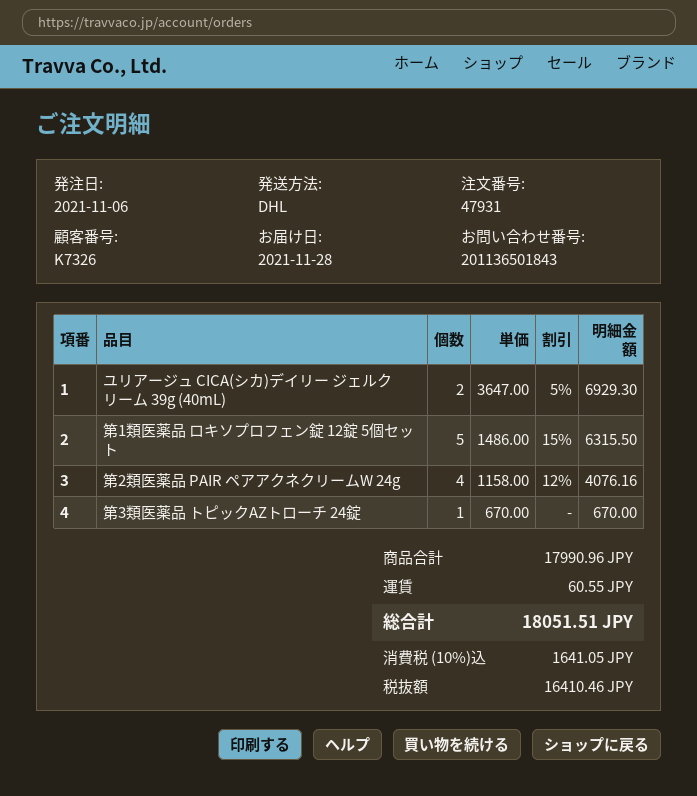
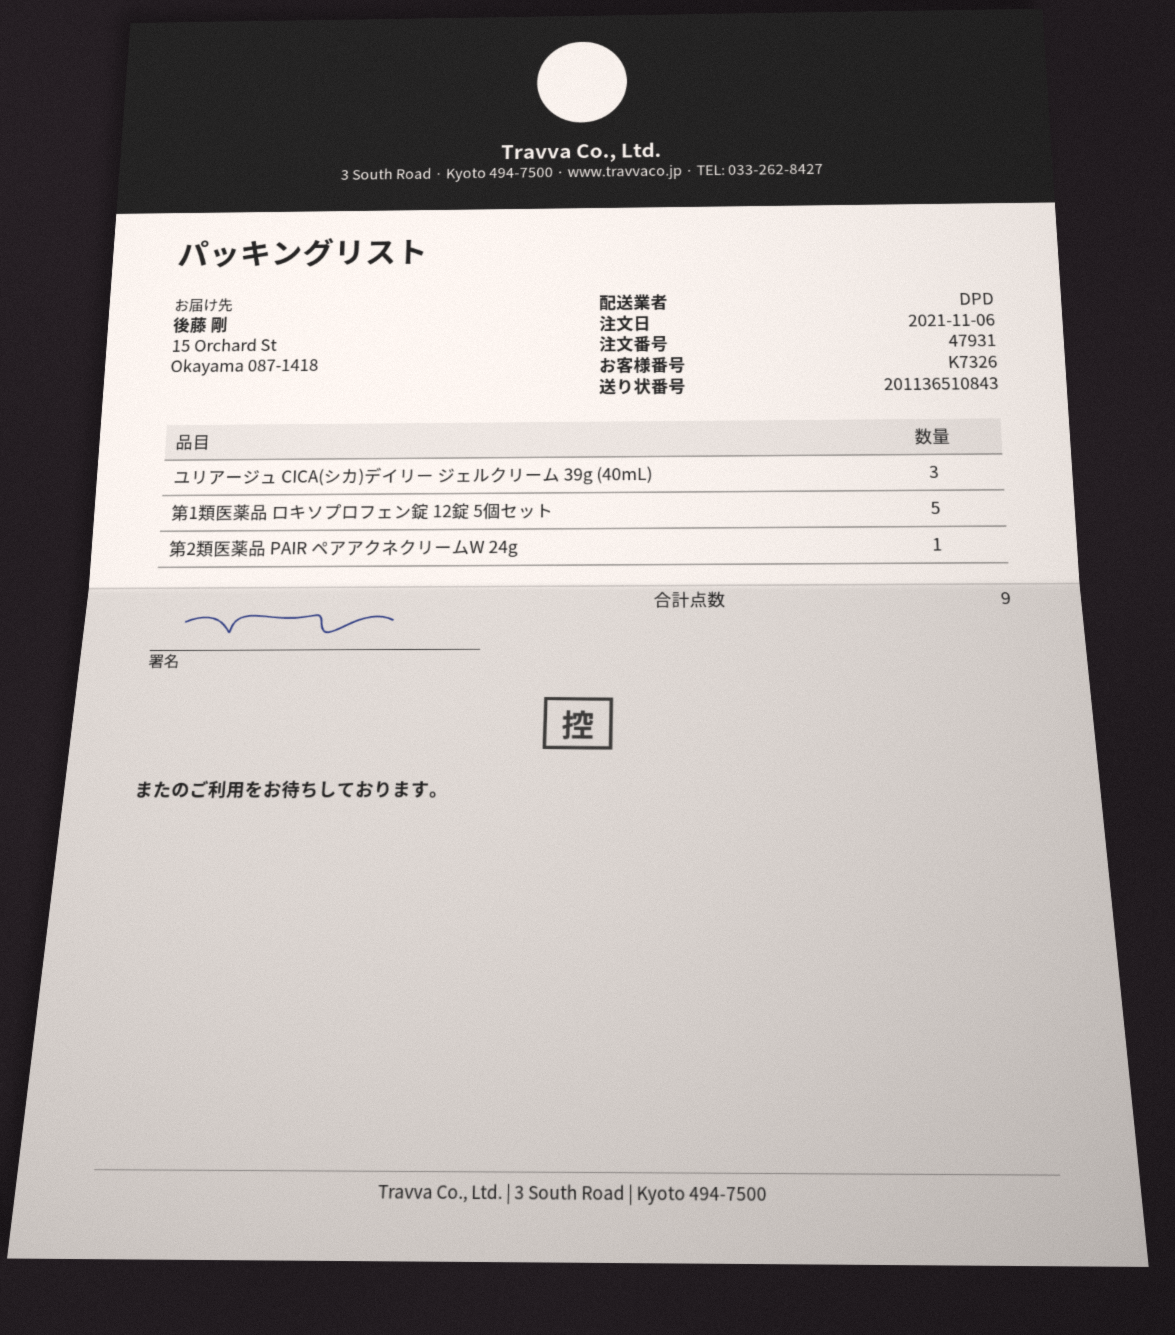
shipping method: DHL -> DPD
tracking number: 201136501843 -> 201136510843
ユリアージュ CICA(シカ)デイリー ジェルクリーム 39g (40mL): 2 -> 3
第2類医薬品 PAIR ペアアクネクリームW 24g: 4 -> 1
第3類医薬品 トピックAZトローチ 24錠: 1 -> none

